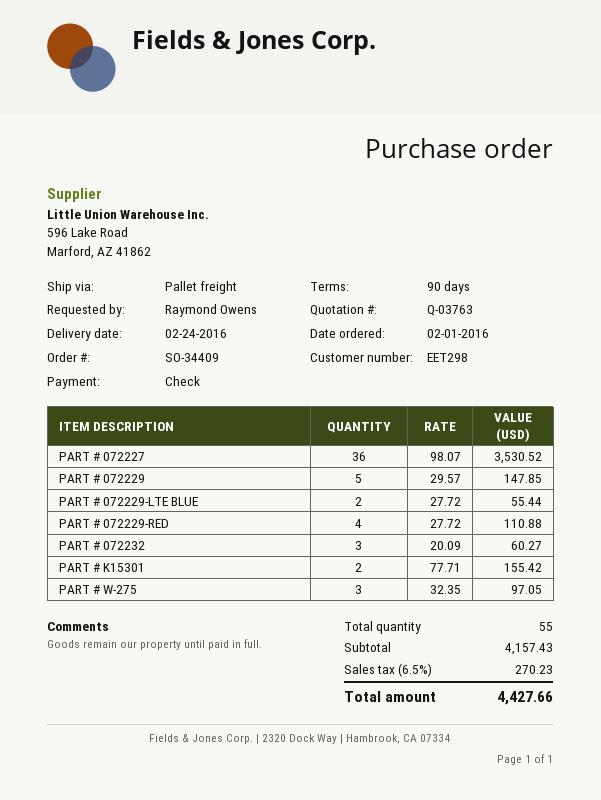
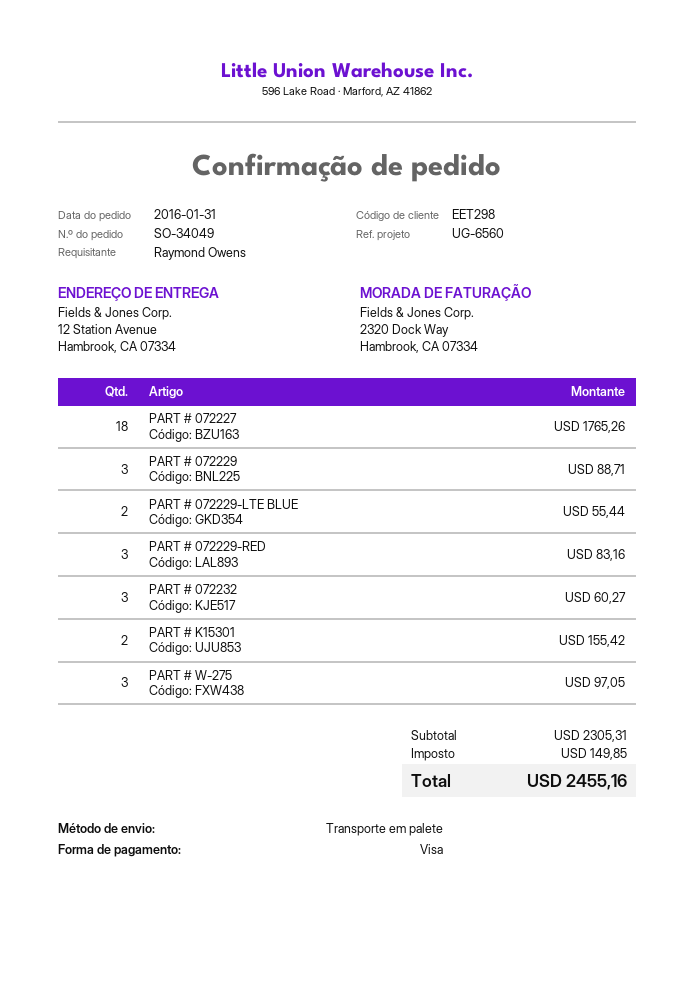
order number: SO-34409 -> SO-34049
order date: 2016-02-01 -> 2016-01-31
payment method: cheque -> Visa
PART # 072227: 36 for 3530.52 -> 18 for 1765.26
PART # 072229: 5 for 147.85 -> 3 for 88.71
PART # 072229-RED: 4 for 110.88 -> 3 for 83.16
subtotal: 4157.43 -> 2305.31
tax: 270.23 -> 149.85
total: 4427.66 -> 2455.16

